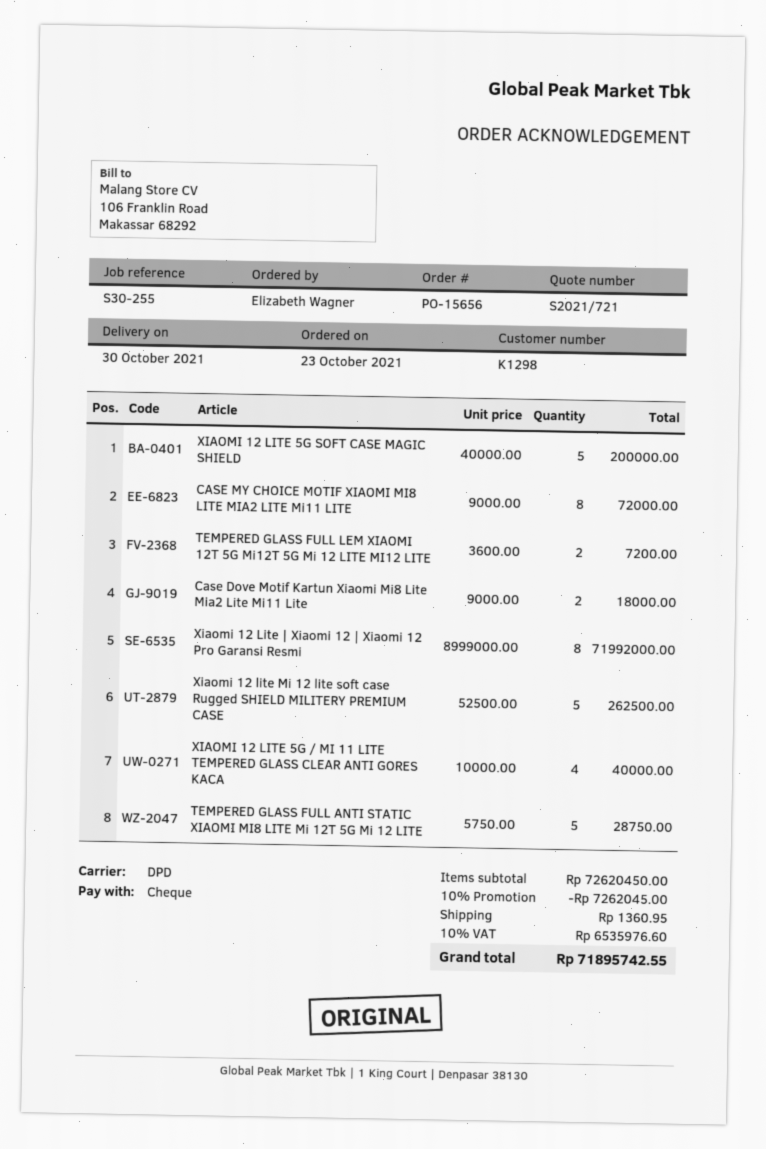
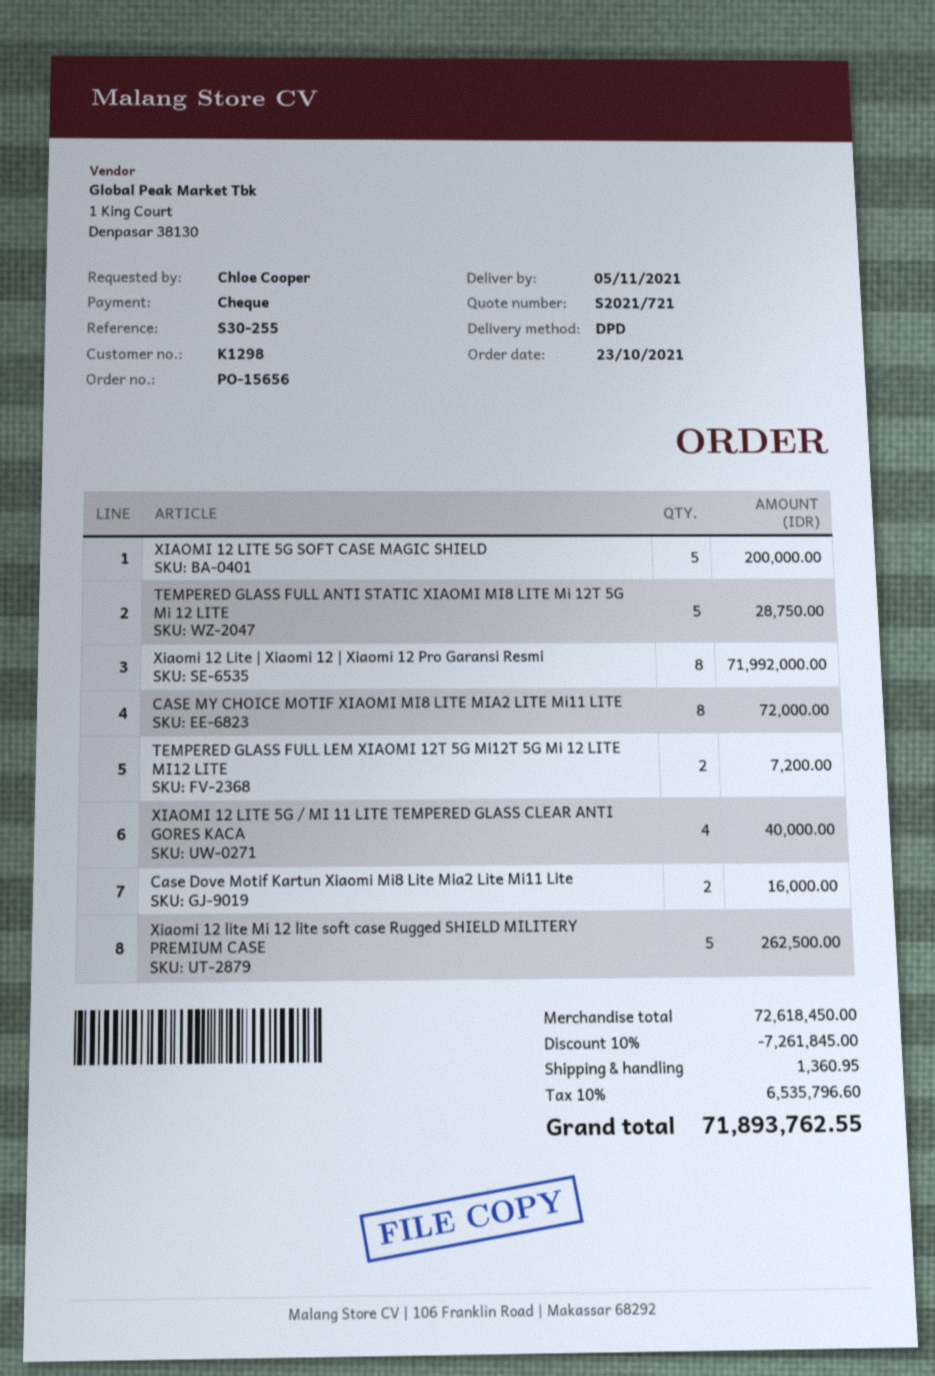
delivery date: 2021-10-30 -> 2021-11-05
ordered by: Elizabeth Wagner -> Chloe Cooper
Case Dove Motif Kartun Xiaomi Mi8 Lite Mia2 Lite Mi11 Lite: 2 for 18000.00 -> 2 for 16000.00
subtotal: 72620450.00 -> 72618450.00
discount: 10% = 7262045.00 -> 10% = 7261845.00
tax: 10% = 6535976.60 -> 10% = 6535796.60
total: 71895742.55 -> 71893762.55

